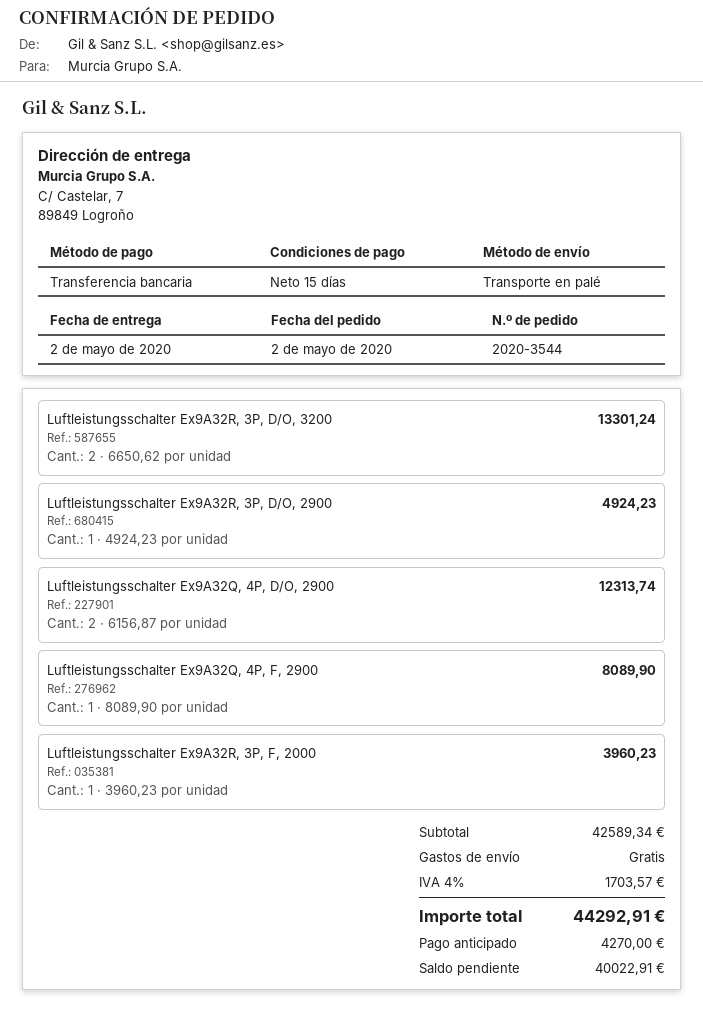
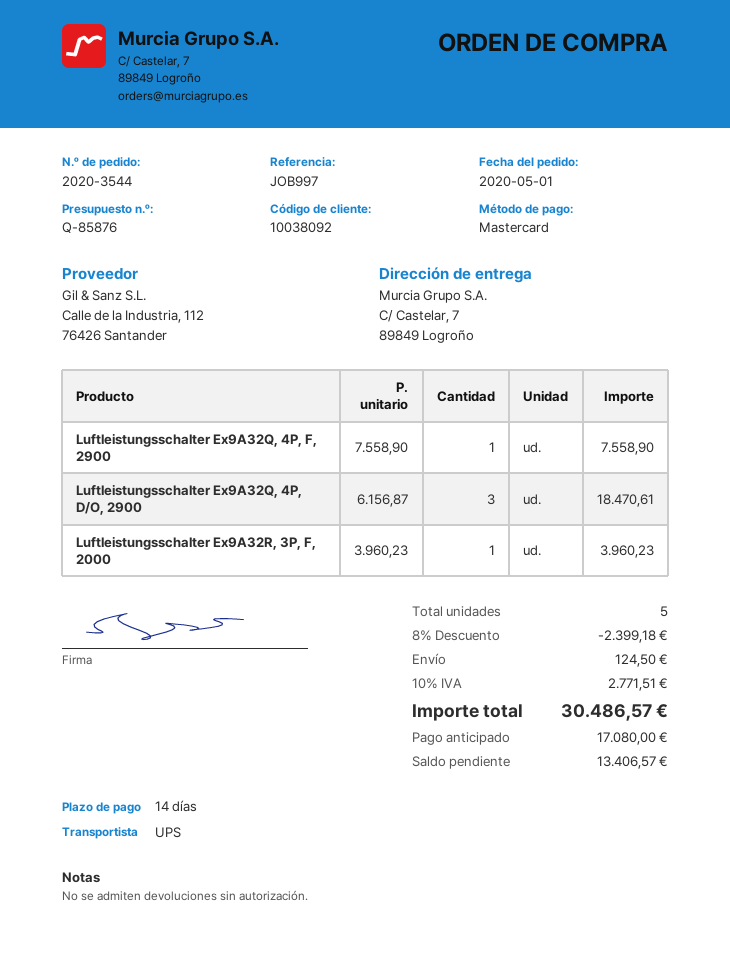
order date: 2020-05-02 -> 2020-05-01
payment terms: 15 days -> 14 days
payment method: bank transfer -> Mastercard
shipping method: pallet freight -> UPS
Luftleistungsschalter Ex9A32R, 3P, D/O, 3200: 2 x 6650.62 = 13301.24 -> none
Luftleistungsschalter Ex9A32R, 3P, D/O, 2900: 1 x 4924.23 = 4924.23 -> none
Luftleistungsschalter Ex9A32Q, 4P, D/O, 2900: 2 x 6156.87 = 12313.74 -> 3 x 6156.87 = 18470.61
Luftleistungsschalter Ex9A32Q, 4P, F, 2900: 1 x 8089.90 = 8089.90 -> 1 x 7558.90 = 7558.90
discount: none -> 8% = 2399.18
shipping: 0.00 -> 124.50
tax: 4% = 1703.57 -> 10% = 2771.51
total: 44292.91 -> 30486.57
deposit: 4270.00 -> 17080.00
balance: 40022.91 -> 13406.57

